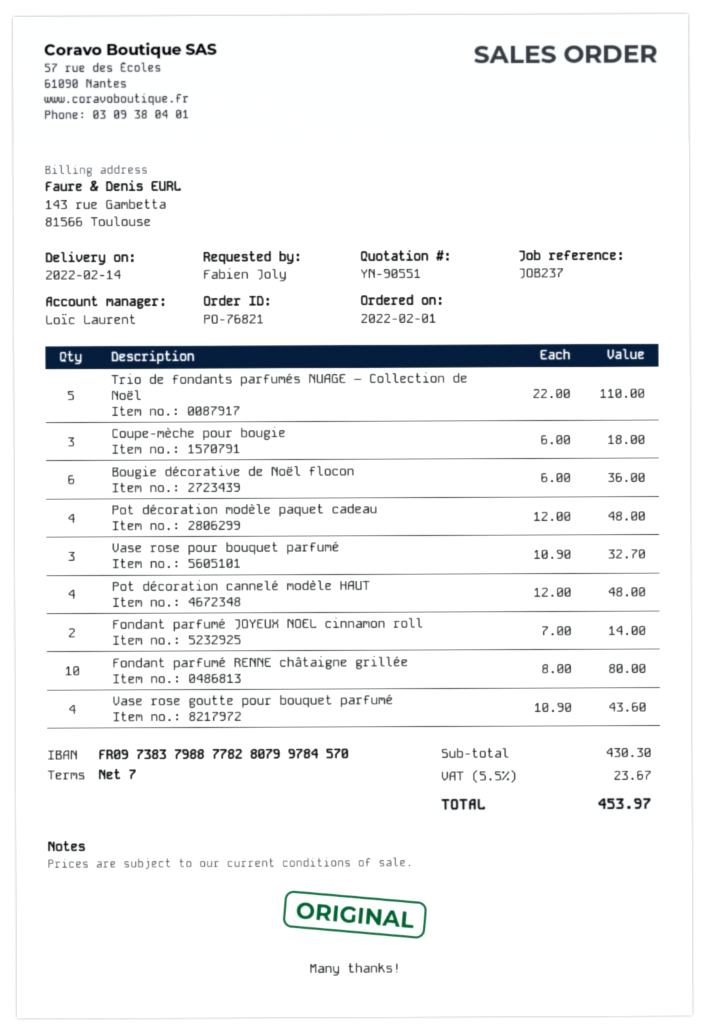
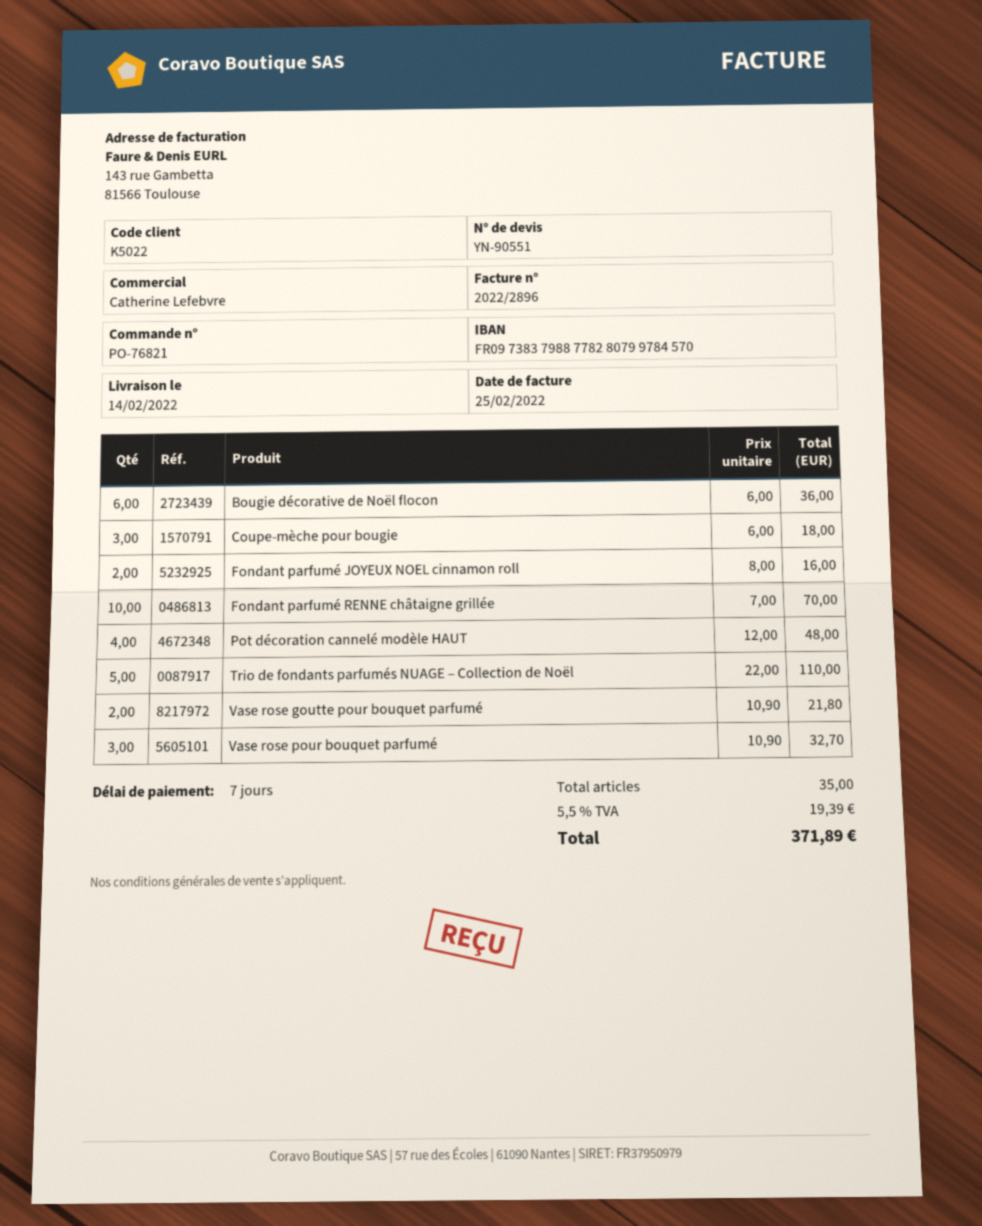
sales rep: Loïc Laurent -> Catherine Lefebvre
Pot décoration modèle paquet cadeau: 4 x 12.00 = 48.00 -> none
Fondant parfumé JOYEUX NOEL cinnamon roll: 2 x 7.00 = 14.00 -> 2 x 8.00 = 16.00
Fondant parfumé RENNE châtaigne grillée: 10 x 8.00 = 80.00 -> 10 x 7.00 = 70.00
Vase rose goutte pour bouquet parfumé: 4 x 10.90 = 43.60 -> 2 x 10.90 = 21.80
tax: 5.5% = 23.67 -> 5.5% = 19.39
total: 453.97 -> 371.89

